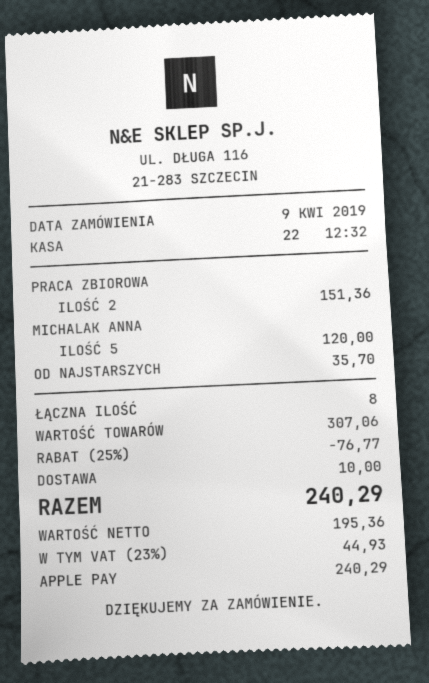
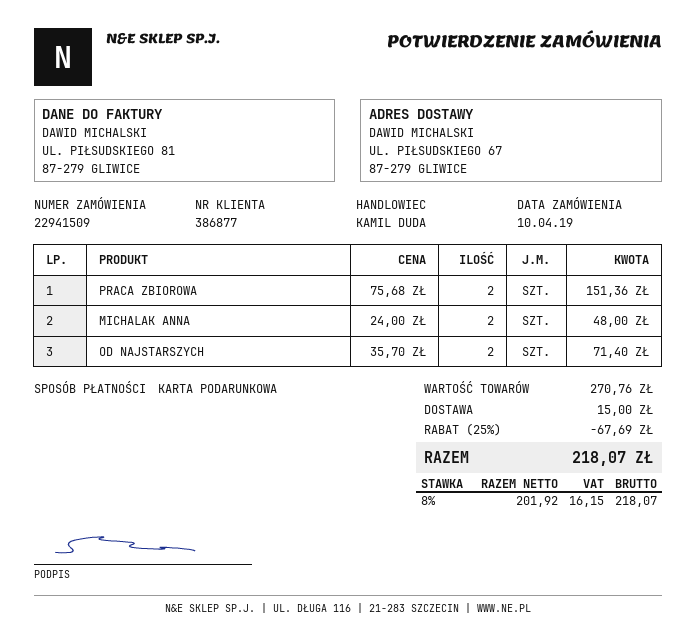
order date: 2019-04-09 -> 2019-04-10
payment method: Apple Pay -> gift card
MICHALAK ANNA: 5 for 120.00 -> 2 for 48.00
OD NAJSTARSZYCH: 1 for 35.70 -> 2 for 71.40
subtotal: 307.06 -> 270.76
discount: 25% = 76.77 -> 25% = 67.69
shipping: 10.00 -> 15.00
net: 195.36 -> 201.92
tax: 23% = 44.93 -> 8% = 16.15
total: 240.29 -> 218.07

